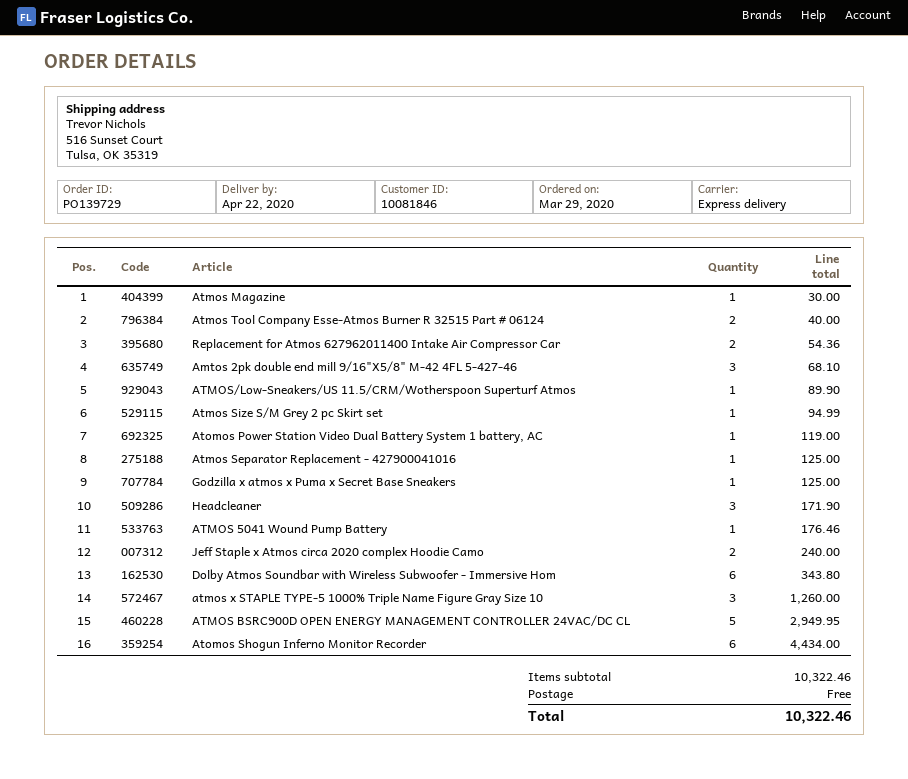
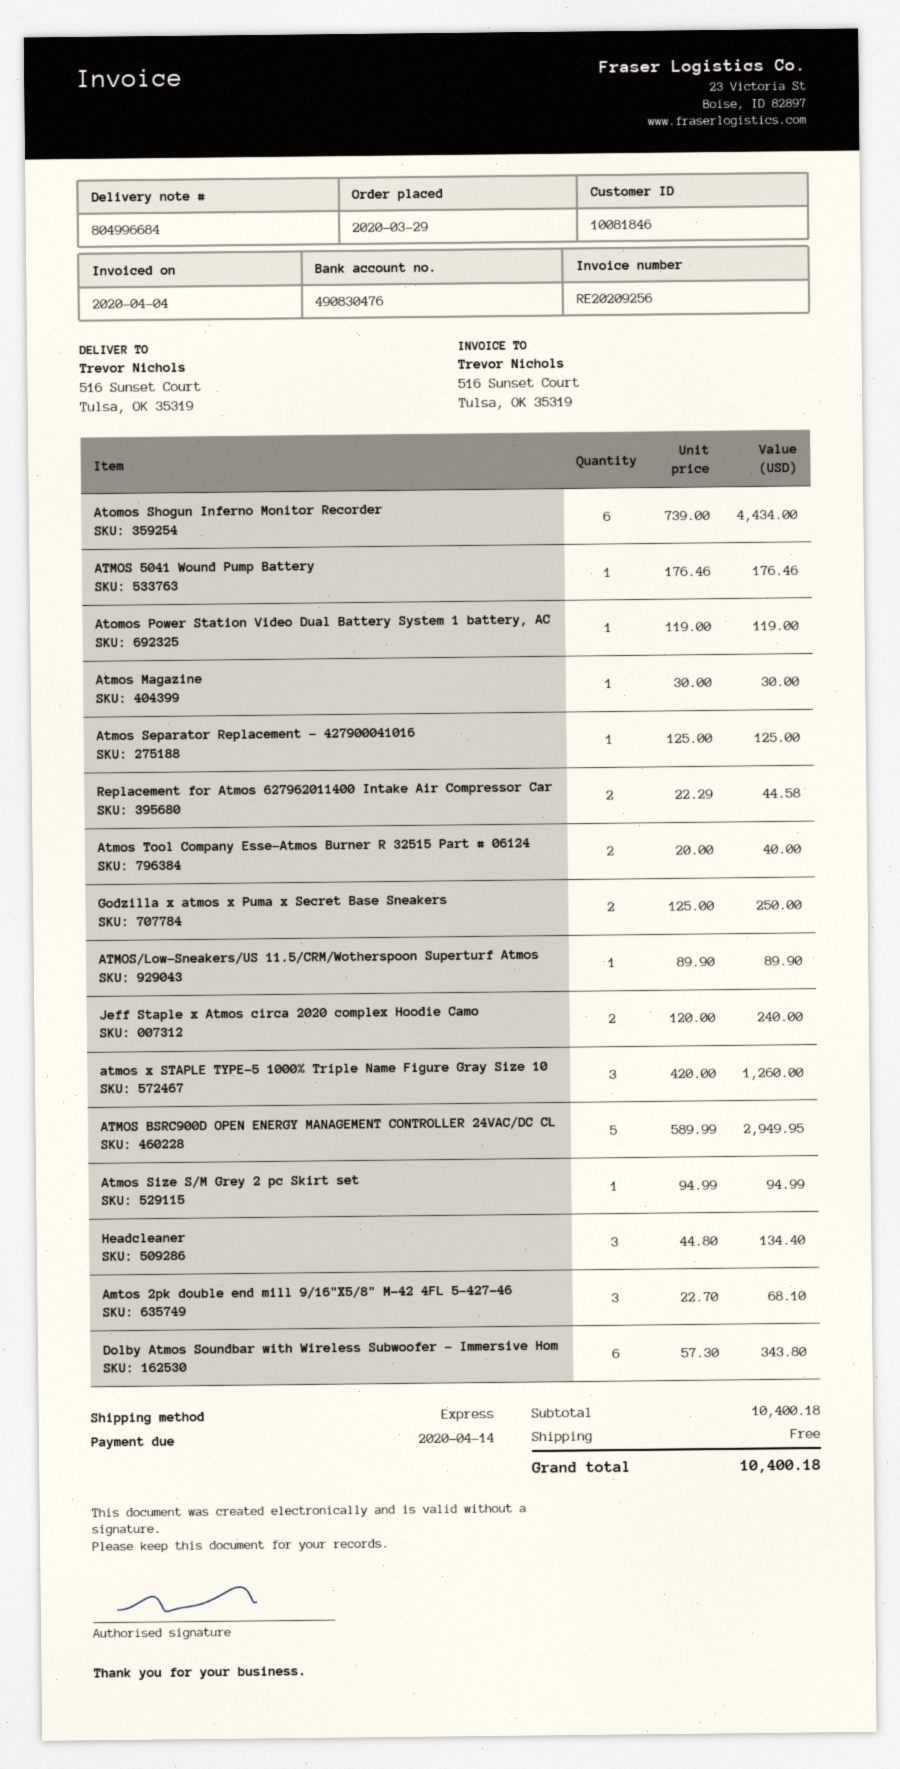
Replacement for Atmos 627962011400 Intake Air Compressor Car: 2 for 54.36 -> 2 for 44.58
Godzilla x atmos x Puma x Secret Base Sneakers: 1 for 125.00 -> 2 for 250.00
Headcleaner: 3 for 171.90 -> 3 for 134.40
subtotal: 10322.46 -> 10400.18
total: 10322.46 -> 10400.18

